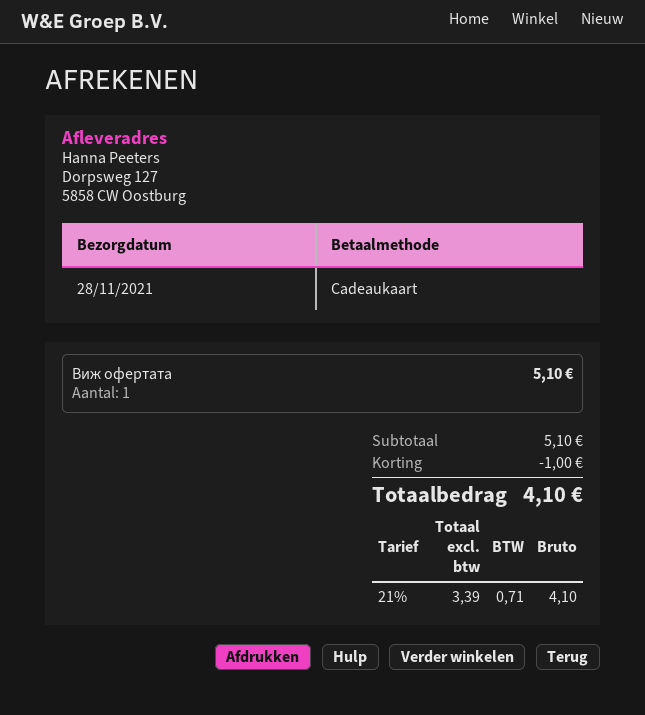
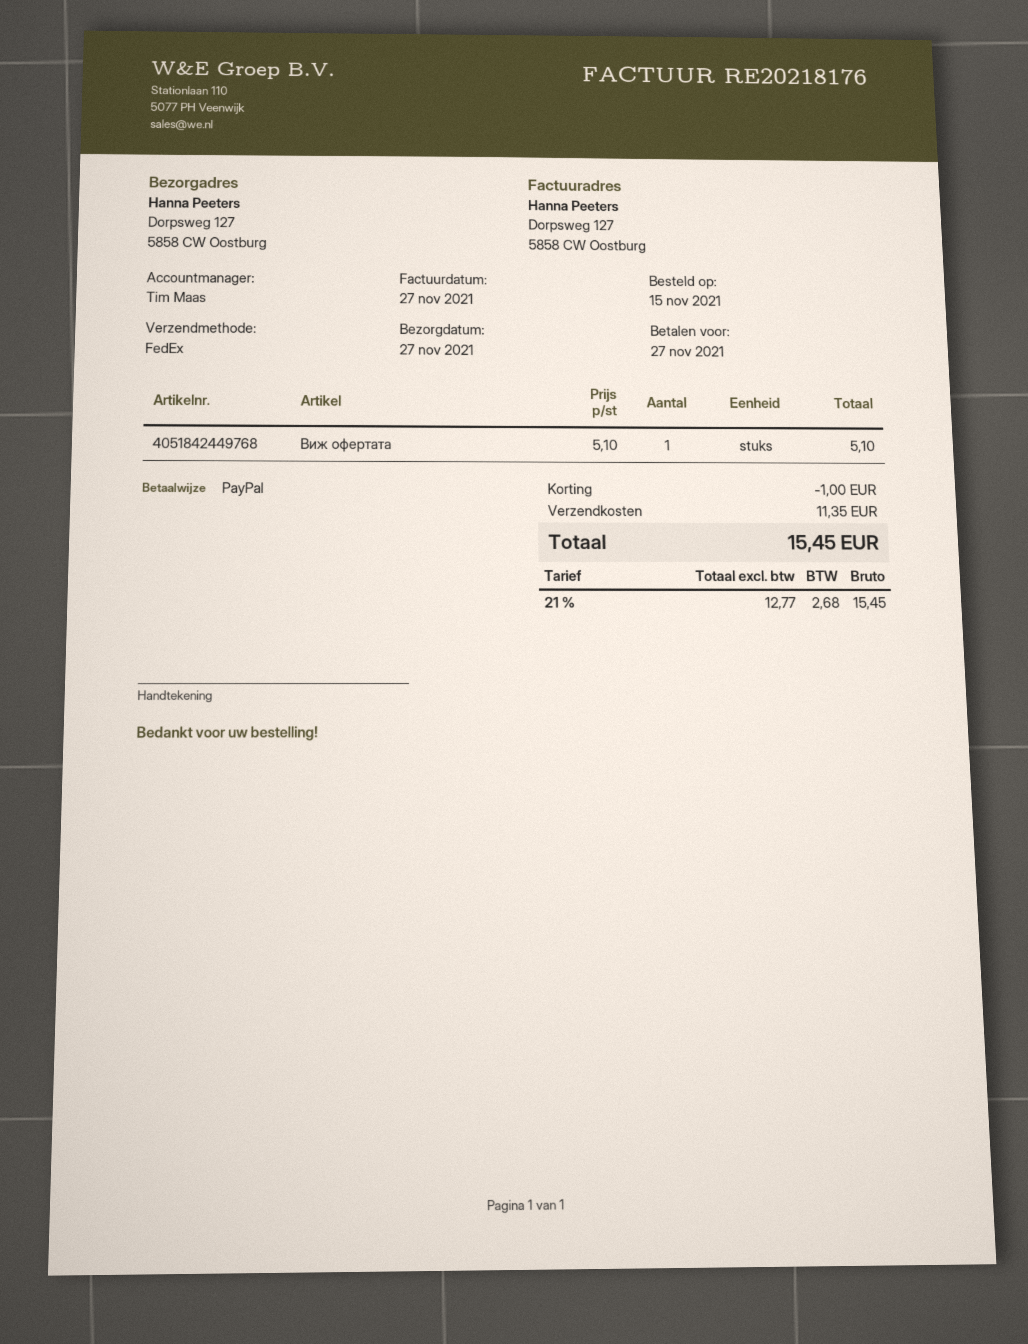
delivery date: 2021-11-28 -> 2021-11-27
payment method: gift card -> PayPal
shipping: none -> 11.35
net: 3.39 -> 12.77
tax: 21% = 0.71 -> 21% = 2.68
total: 4.10 -> 15.45

